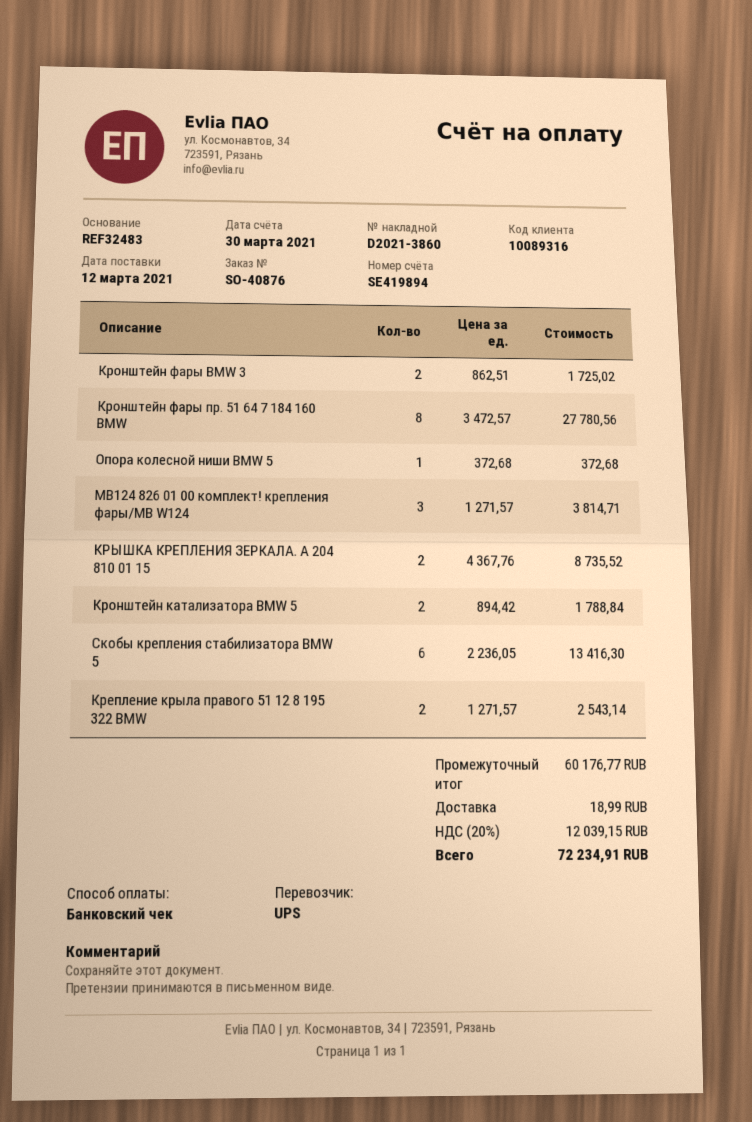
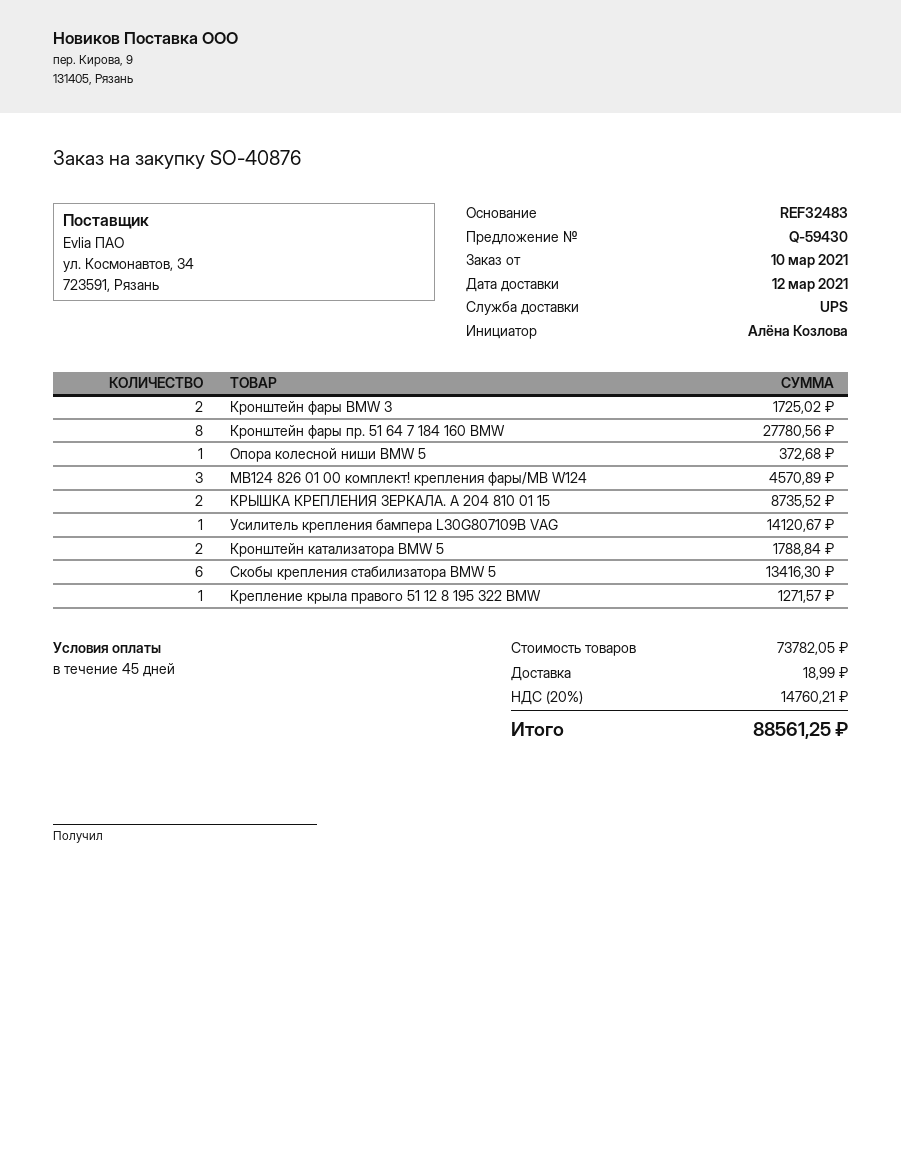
MB124 826 01 00 комплект! крепления фары/MB W124: 3 for 3814.71 -> 3 for 4570.89
Крепление крыла правого 51 12 8 195 322 BMW: 2 for 2543.14 -> 1 for 1271.57
Усилитель крепления бампера L30G807109B VAG: none -> 1 for 14120.67
subtotal: 60176.77 -> 73782.05
tax: 20% = 12039.15 -> 20% = 14760.21
total: 72234.91 -> 88561.25

